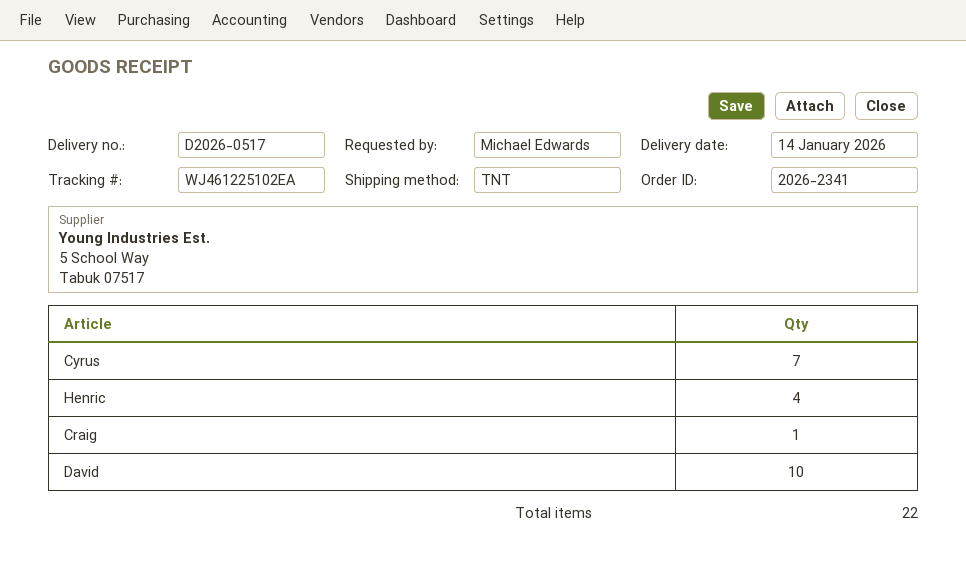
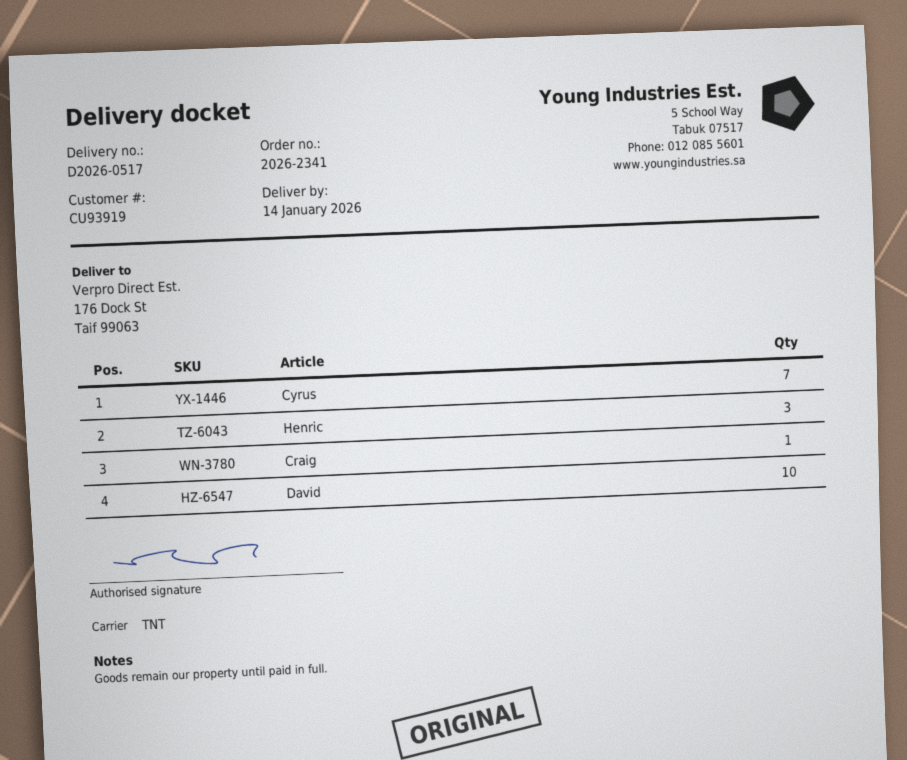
Henric: 4 -> 3

